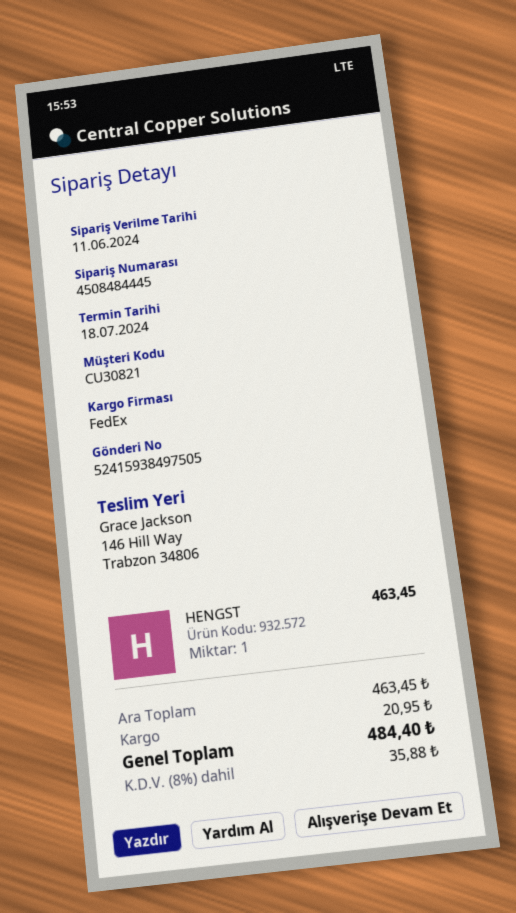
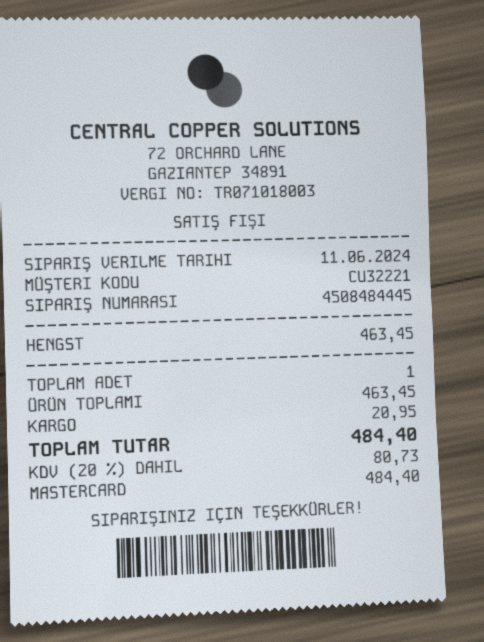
customer number: CU30821 -> CU32221
tax: 8% = 35.88 -> 20% = 80.73

